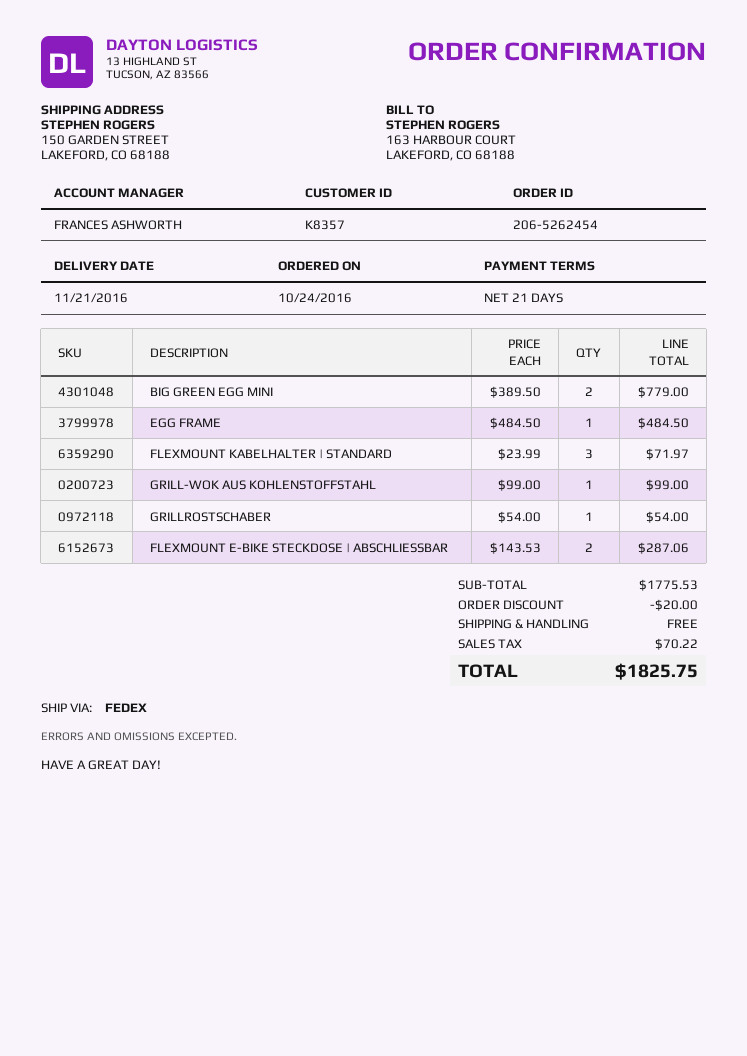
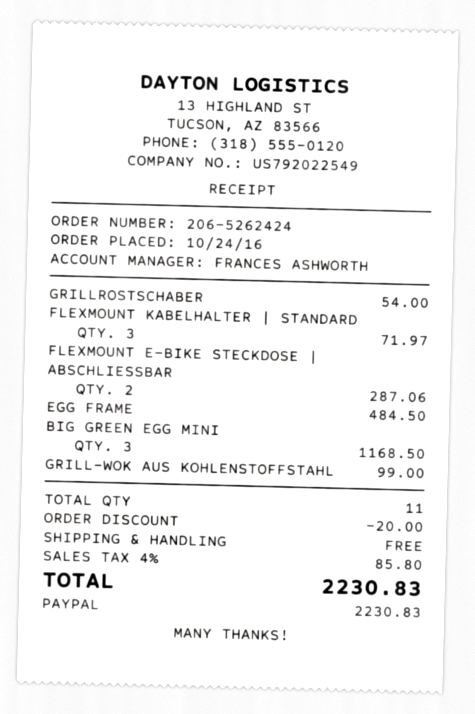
order number: 206-5262454 -> 206-5262424
BIG GREEN EGG MINI: 2 for 779.00 -> 3 for 1168.50
tax: 70.22 -> 85.80
total: 1825.75 -> 2230.83

